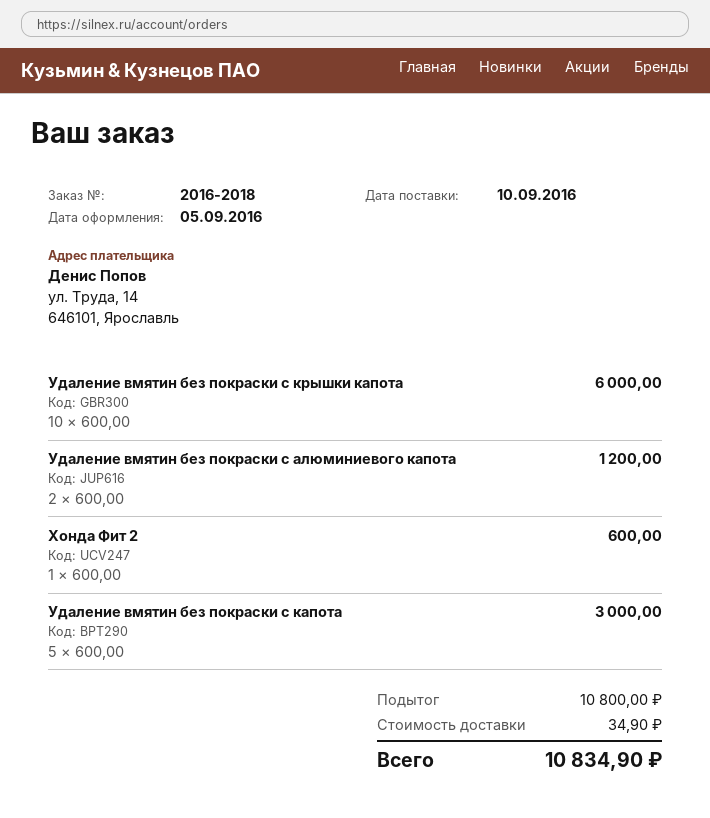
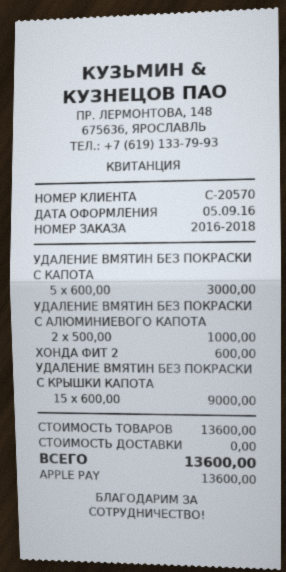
Удаление вмятин без покраски с крышки капота: 10 x 600.00 = 6000.00 -> 15 x 600.00 = 9000.00
Удаление вмятин без покраски с алюминиевого капота: 2 x 600.00 = 1200.00 -> 2 x 500.00 = 1000.00
subtotal: 10800.00 -> 13600.00
shipping: 34.90 -> 0.00
total: 10834.90 -> 13600.00

